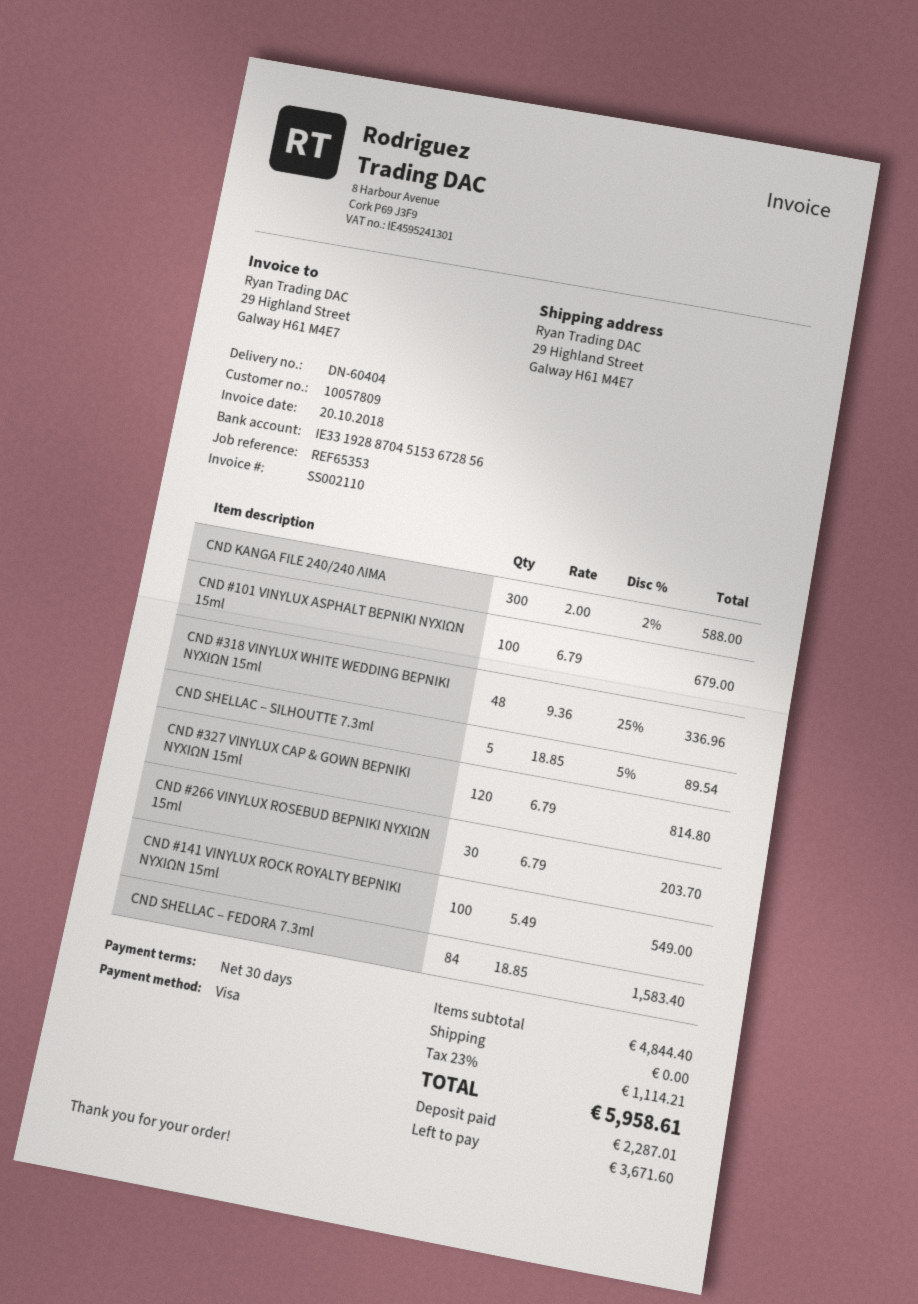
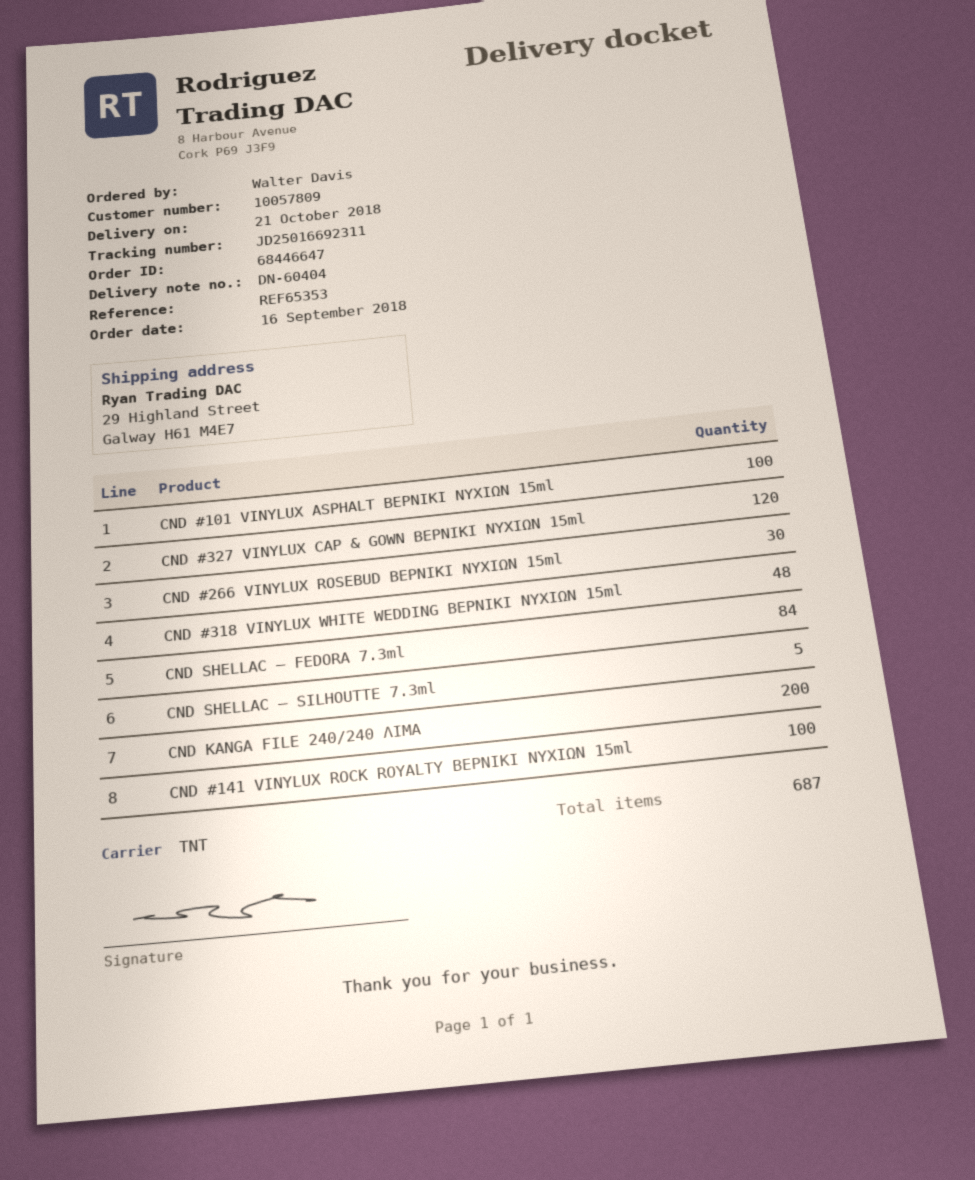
CND KANGA FILE 240/240 ΛΙΜΑ: 300 -> 200

